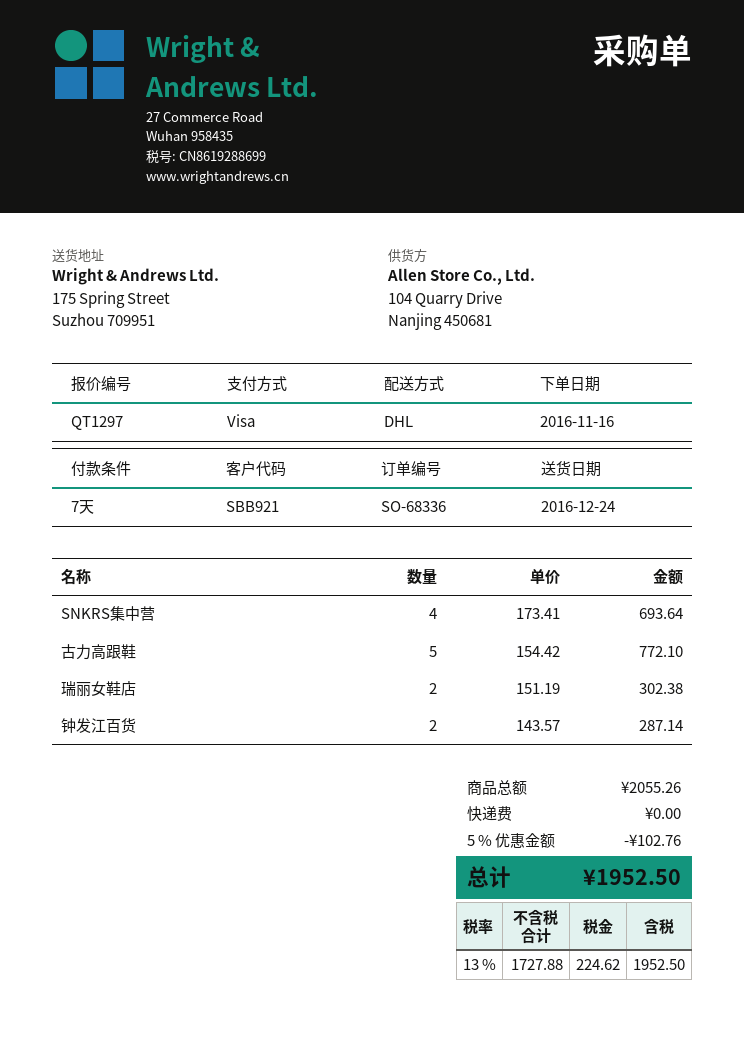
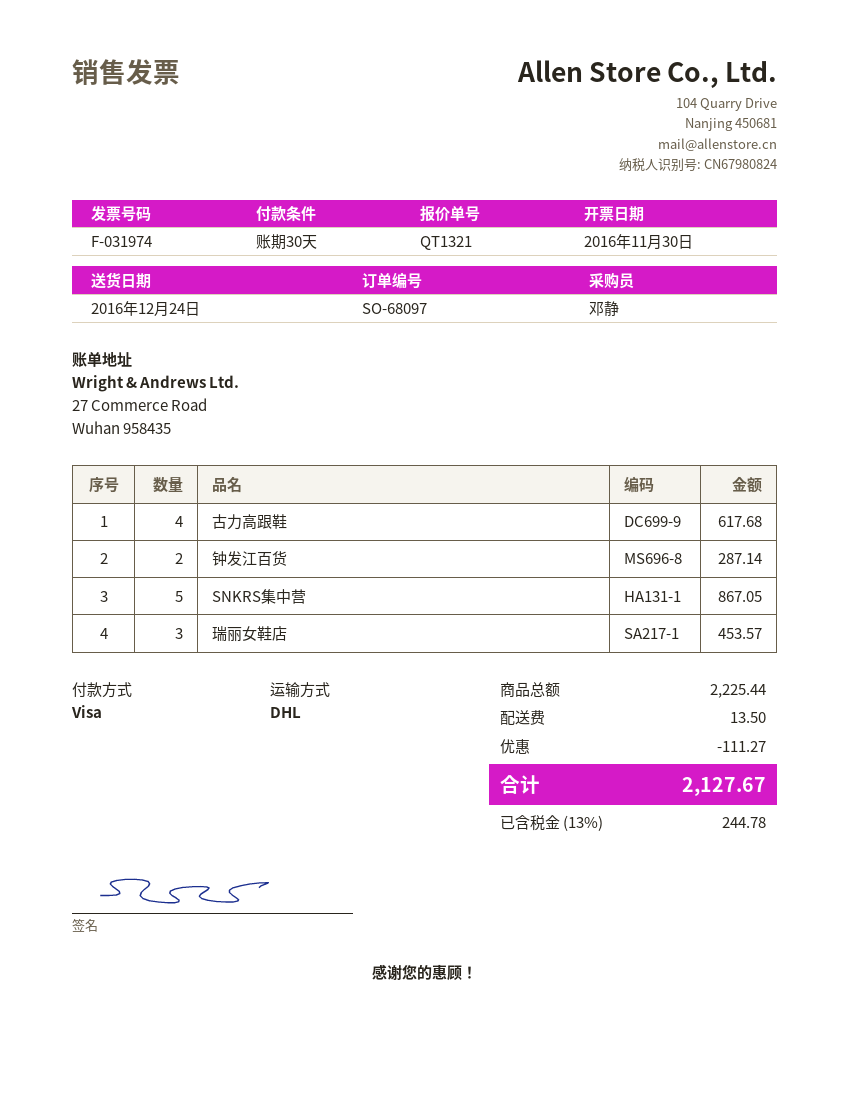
quote number: QT1297 -> QT1321
order number: SO-68336 -> SO-68097
payment terms: 7 days -> 30 days
SNKRS集中营: 4 for 693.64 -> 5 for 867.05
古力高跟鞋: 5 for 772.10 -> 4 for 617.68
瑞丽女鞋店: 2 for 302.38 -> 3 for 453.57
subtotal: 2055.26 -> 2225.44
discount: 102.76 -> 111.27
shipping: 0.00 -> 13.50
tax: 13% = 224.62 -> 13% = 244.78
total: 1952.50 -> 2127.67

